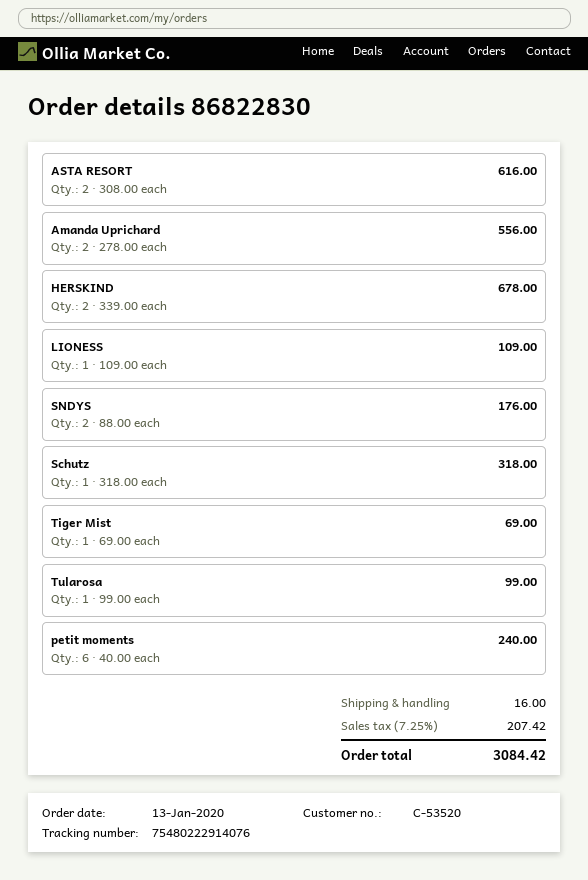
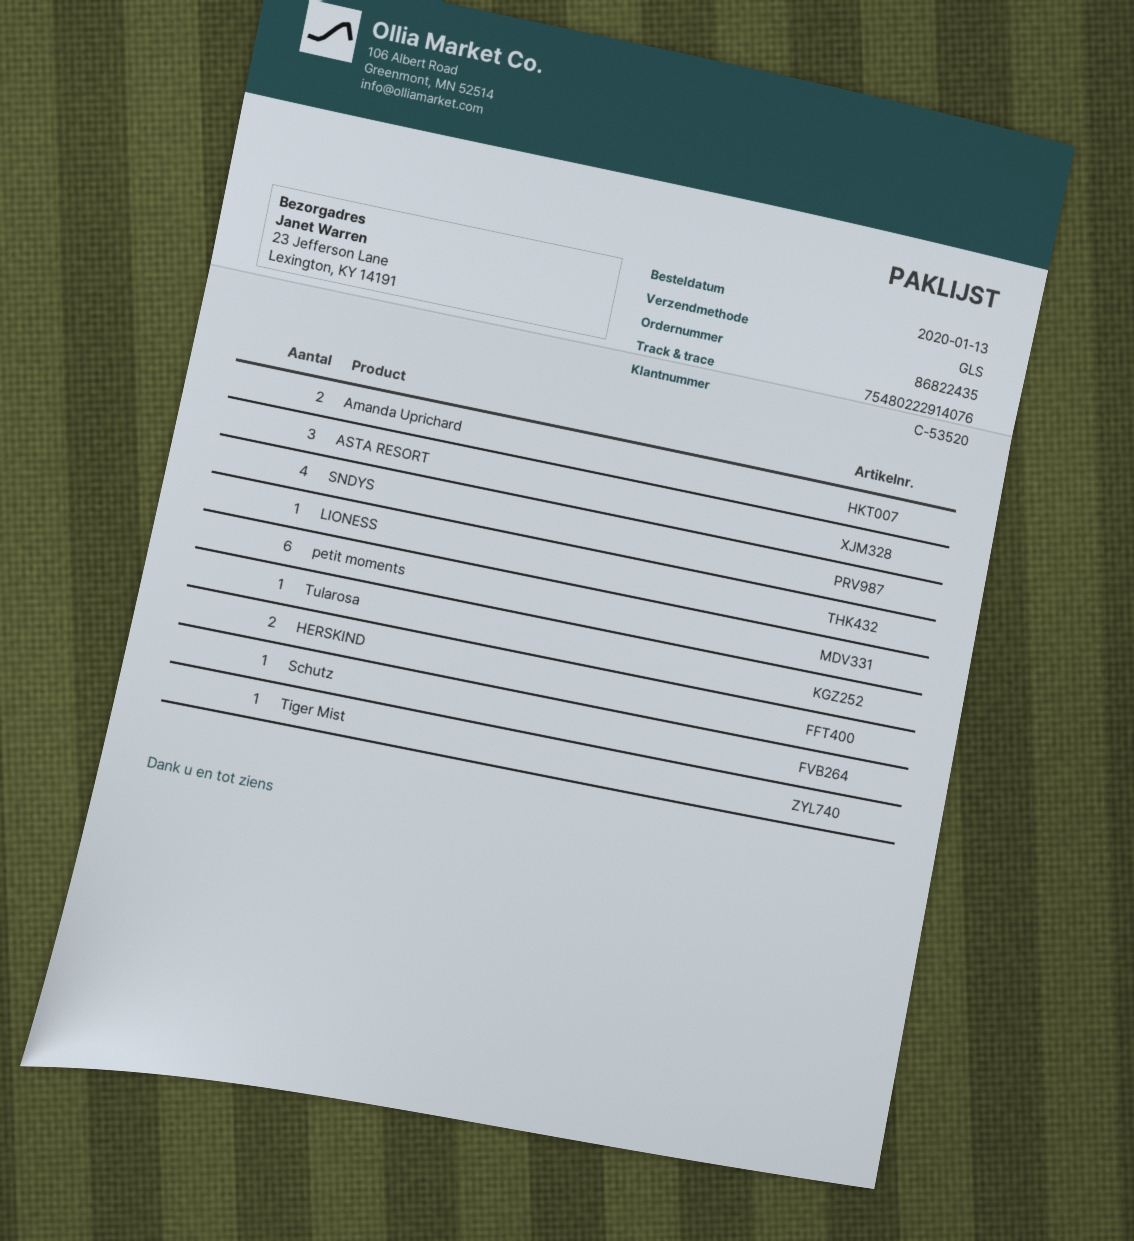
order number: 86822830 -> 86822435
ASTA RESORT: 2 -> 3
SNDYS: 2 -> 4

